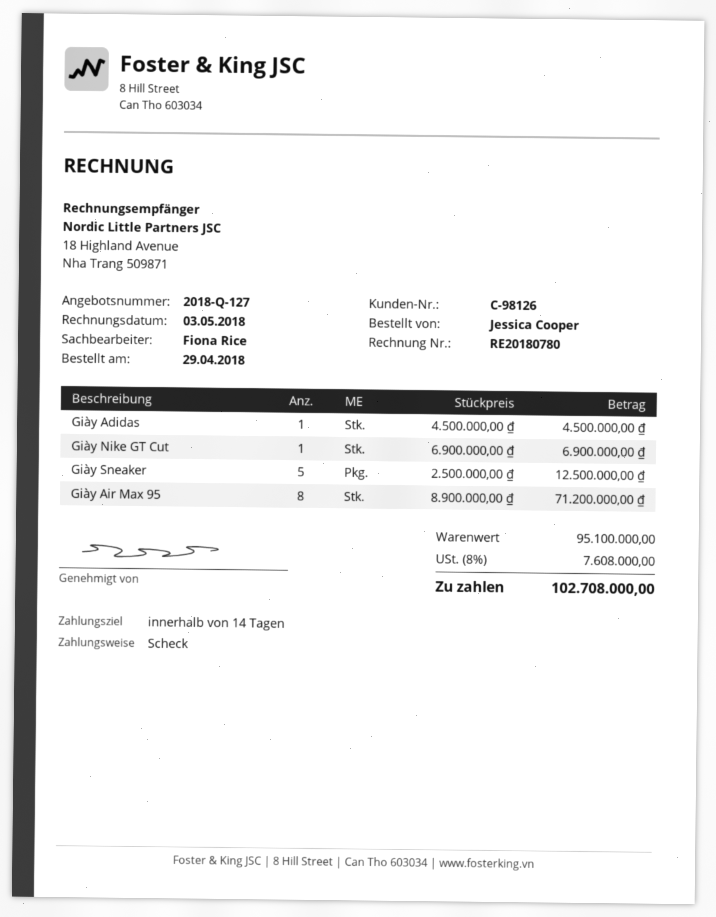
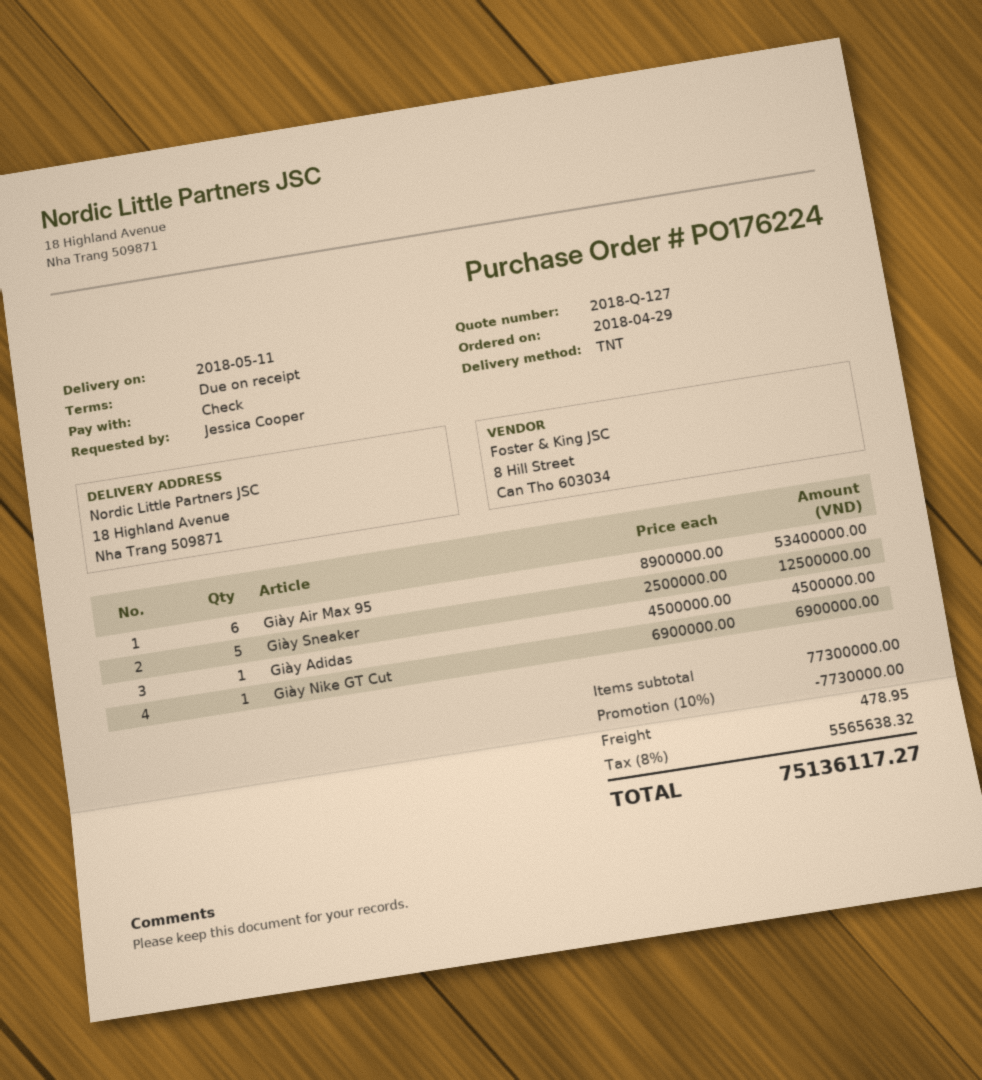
payment terms: 14 days -> on receipt
Giày Air Max 95: 8 x 8900000.00 = 71200000.00 -> 6 x 8900000.00 = 53400000.00
subtotal: 95100000.00 -> 77300000.00
discount: none -> 10% = 7730000.00
shipping: none -> 478.95
tax: 8% = 7608000.00 -> 8% = 5565638.32
total: 102708000.00 -> 75136117.27

